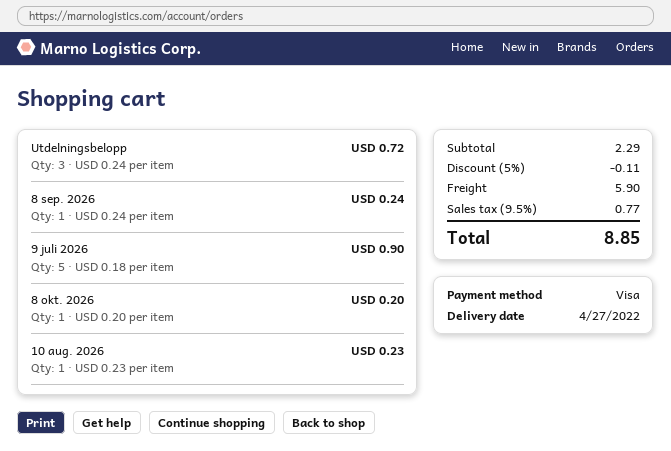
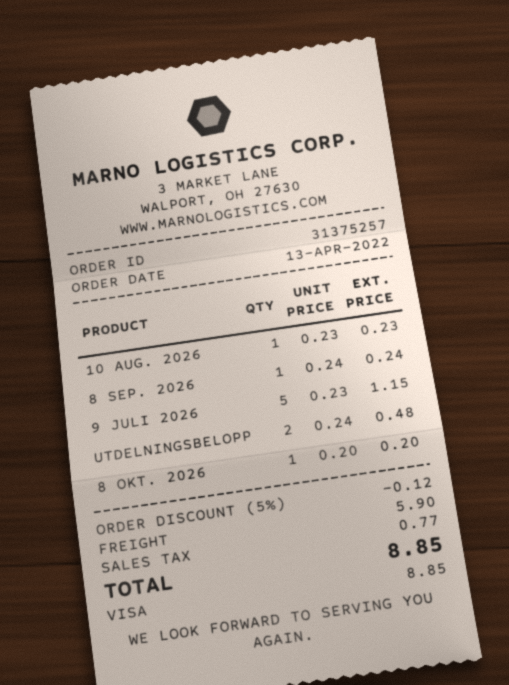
Utdelningsbelopp: 3 x 0.24 = 0.72 -> 2 x 0.24 = 0.48
9 juli 2026: 5 x 0.18 = 0.90 -> 5 x 0.23 = 1.15
discount: 5% = 0.11 -> 5% = 0.12

